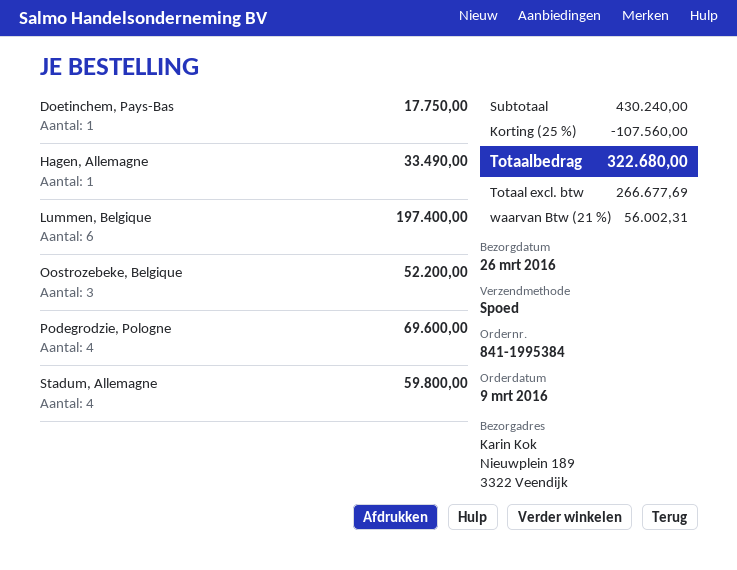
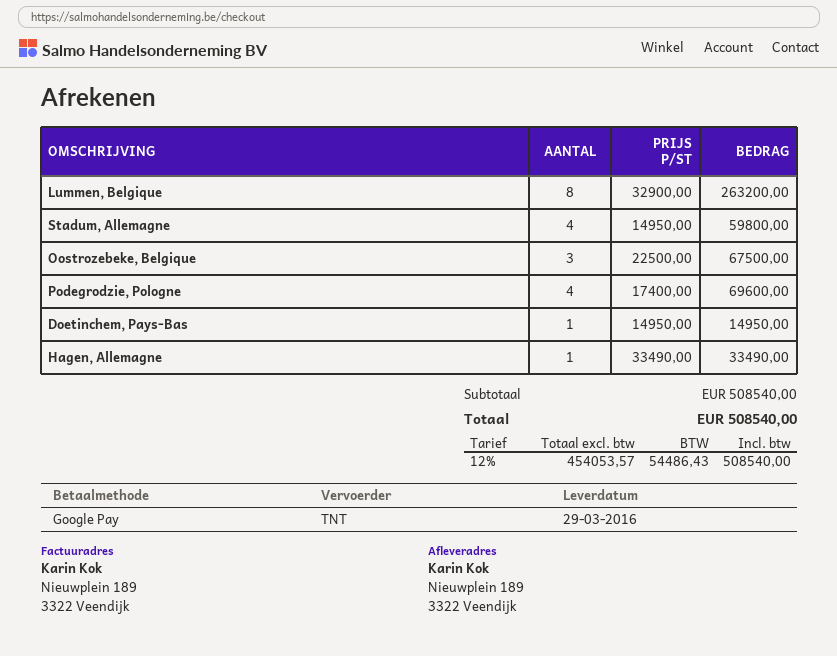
delivery date: 2016-03-26 -> 2016-03-29
shipping method: express -> TNT
Doetinchem, Pays-Bas: 1 for 17750.00 -> 1 for 14950.00
Lummen, Belgique: 6 for 197400.00 -> 8 for 263200.00
Oostrozebeke, Belgique: 3 for 52200.00 -> 3 for 67500.00
subtotal: 430240.00 -> 508540.00
discount: 25% = 107560.00 -> none
net: 266677.69 -> 454053.57
tax: 21% = 56002.31 -> 12% = 54486.43
total: 322680.00 -> 508540.00

